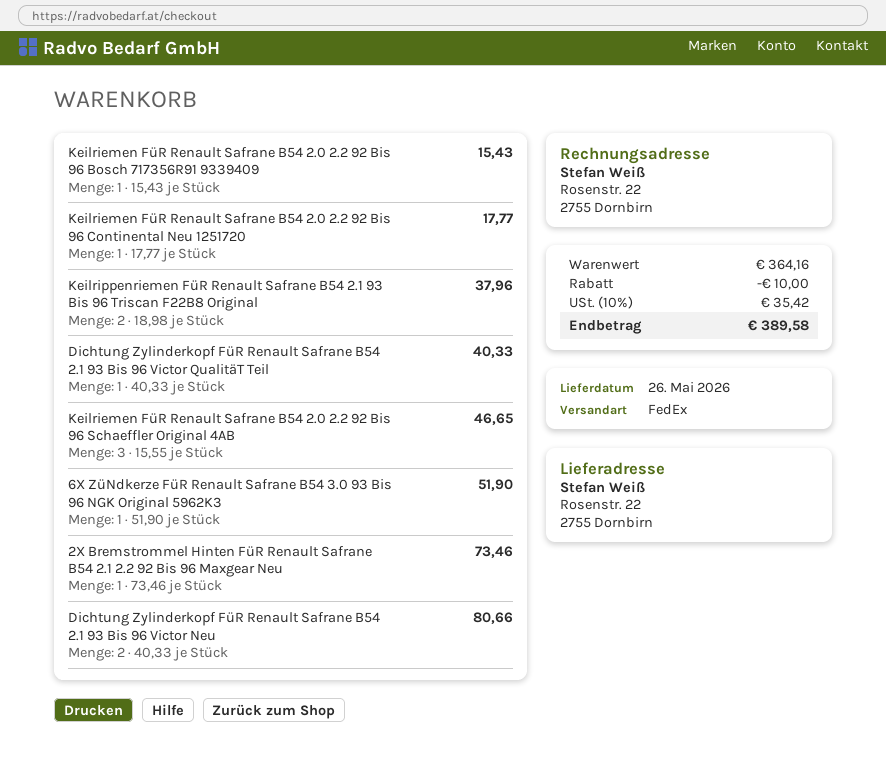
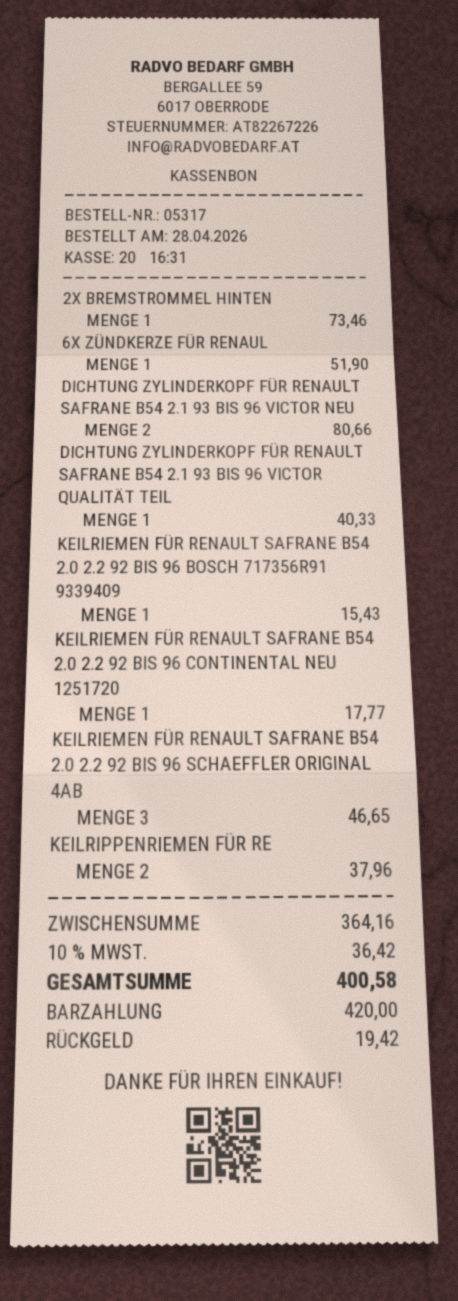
discount: 10.00 -> none
tax: 10% = 35.42 -> 10% = 36.42
total: 389.58 -> 400.58

